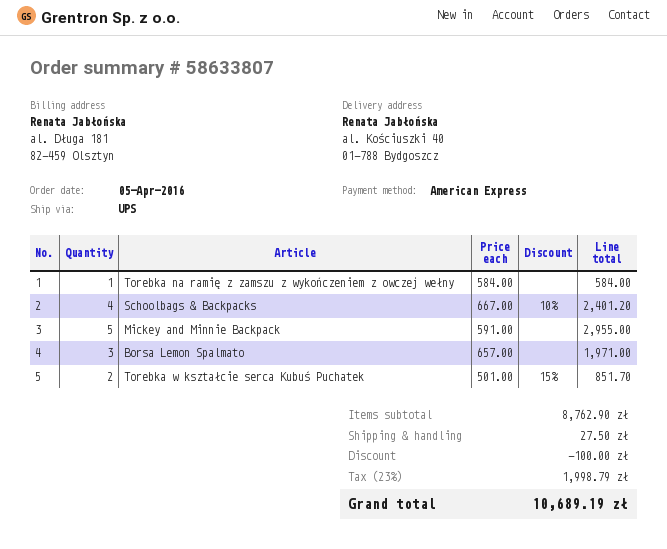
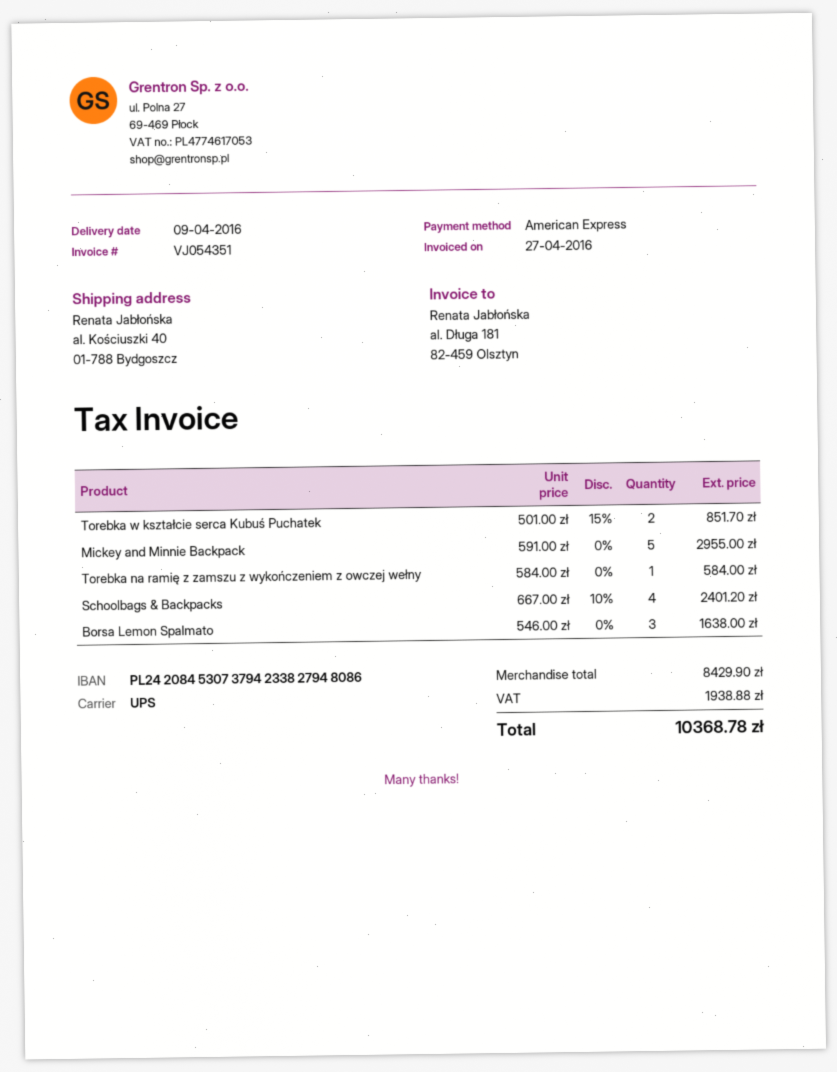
Borsa Lemon Spalmato: 3 x 657.00 = 1971.00 -> 3 x 546.00 = 1638.00
subtotal: 8762.90 -> 8429.90
discount: 100.00 -> none
shipping: 27.50 -> none
tax: 1998.79 -> 1938.88
total: 10689.19 -> 10368.78

